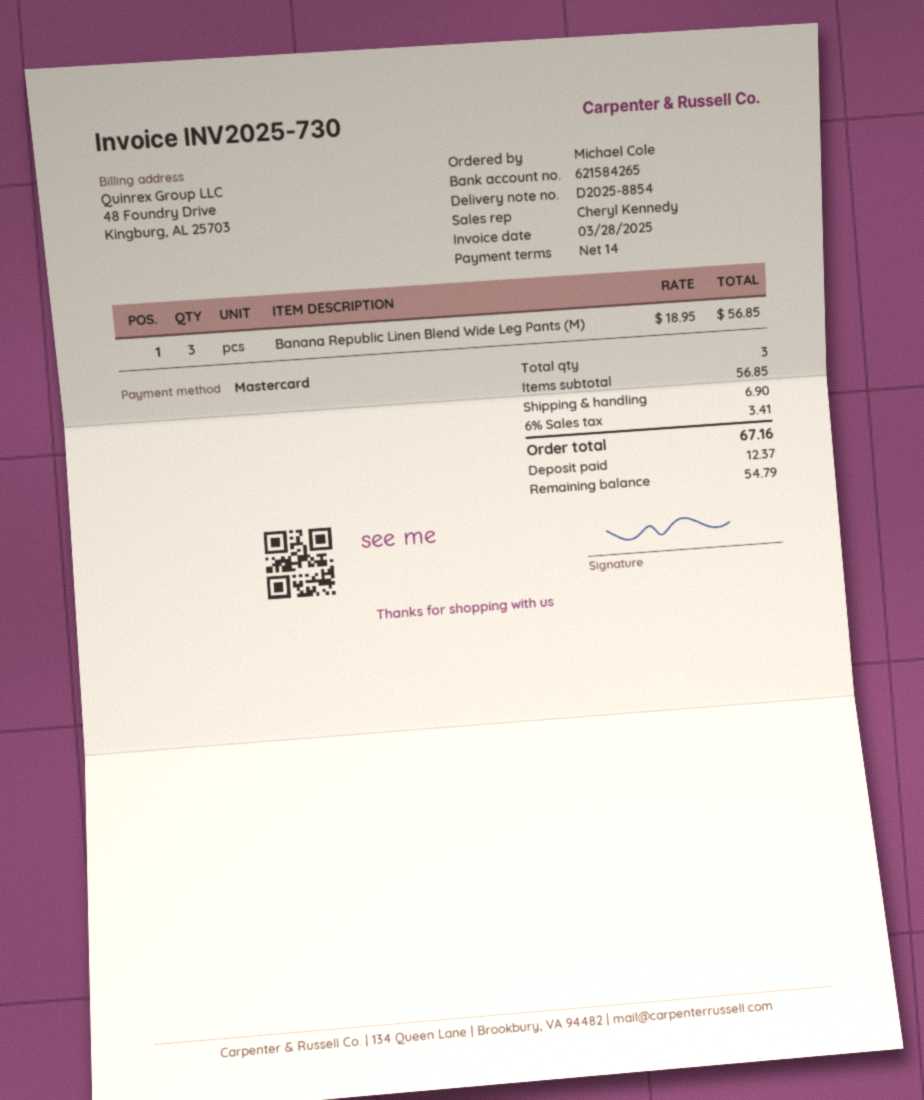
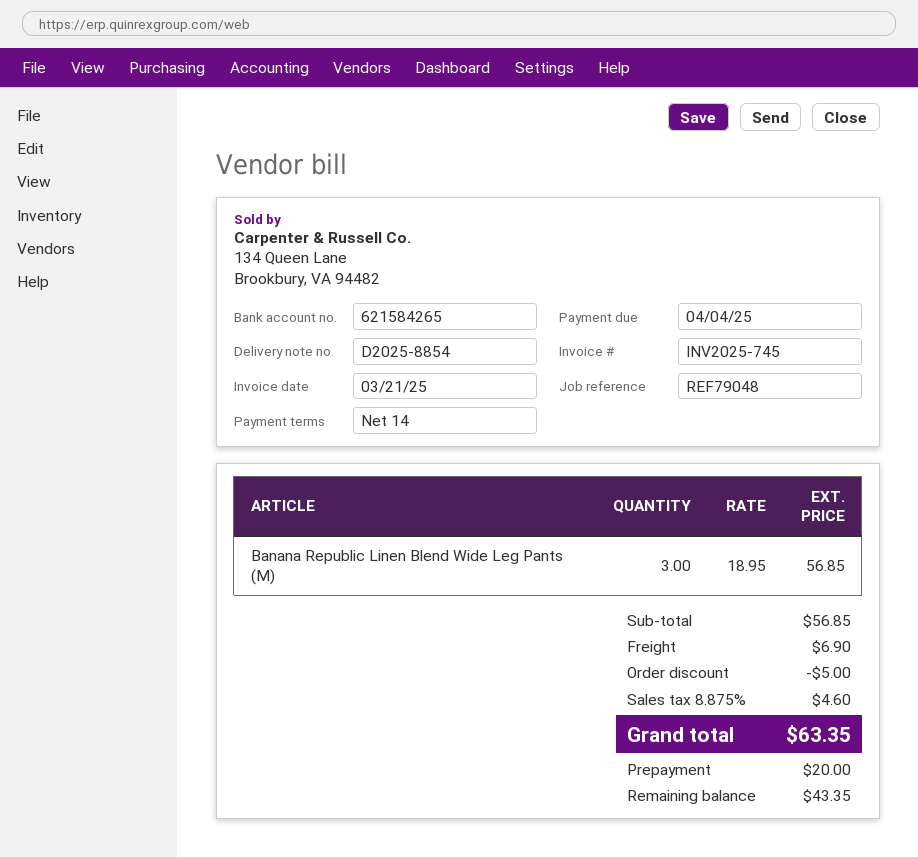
invoice number: INV2025-730 -> INV2025-745
invoice date: 2025-03-28 -> 2025-03-21
discount: none -> 5.00
tax: 6% = 3.41 -> 8.875% = 4.60
total: 67.16 -> 63.35
deposit: 12.37 -> 20.00
balance: 54.79 -> 43.35

